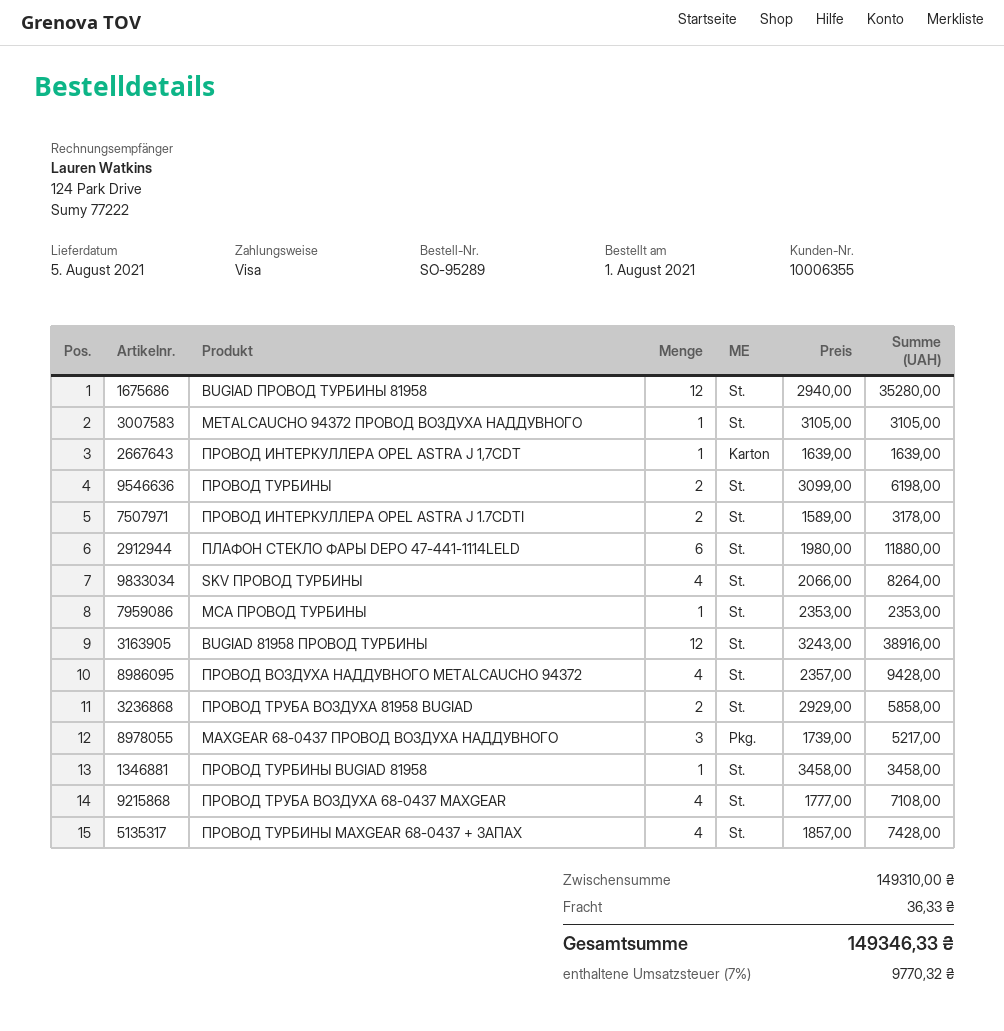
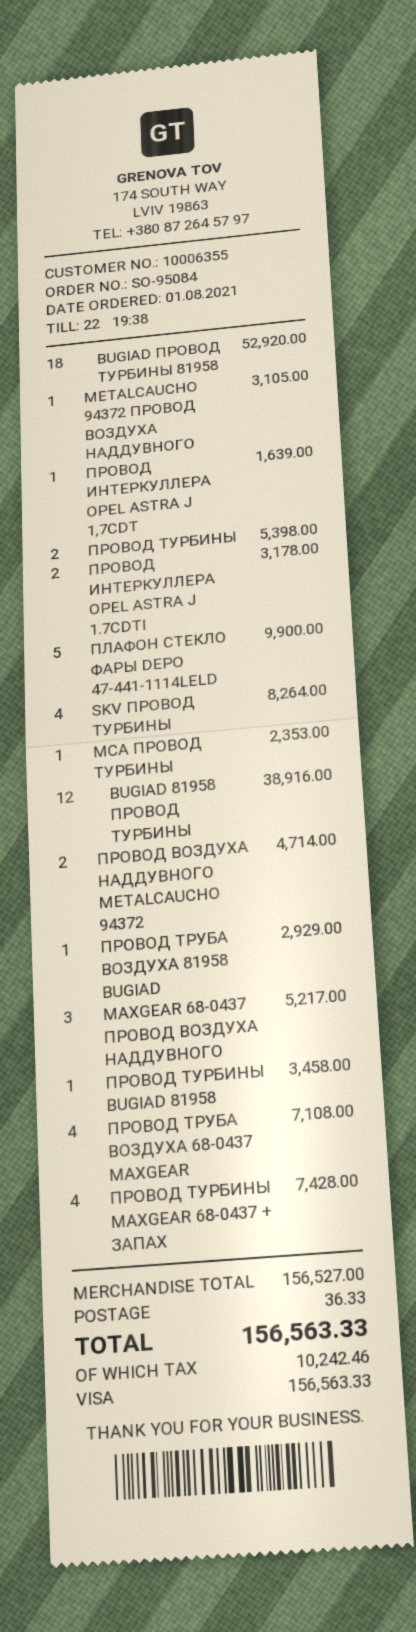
order number: SO-95289 -> SO-95084
BUGIAD ПРОВОД ТУРБИНЫ 81958: 12 for 35280.00 -> 18 for 52920.00
ПРОВОД ТУРБИНЫ: 2 for 6198.00 -> 2 for 5398.00
ПЛАФОН СТЕКЛО ФАРЫ DEPO 47-441-1114LELD: 6 for 11880.00 -> 5 for 9900.00
ПРОВОД ВОЗДУХА НАДДУВНОГО METALCAUCHO 94372: 4 for 9428.00 -> 2 for 4714.00
ПРОВОД ТРУБА ВОЗДУХА 81958 BUGIAD: 2 for 5858.00 -> 1 for 2929.00
subtotal: 149310.00 -> 156527.00
tax: 9770.32 -> 10242.46
total: 149346.33 -> 156563.33

